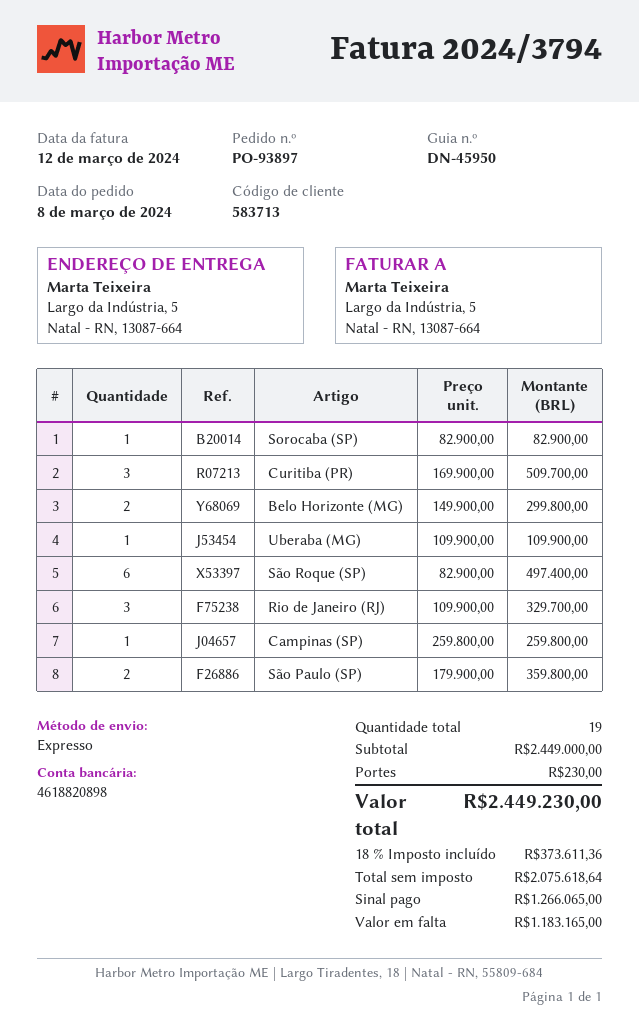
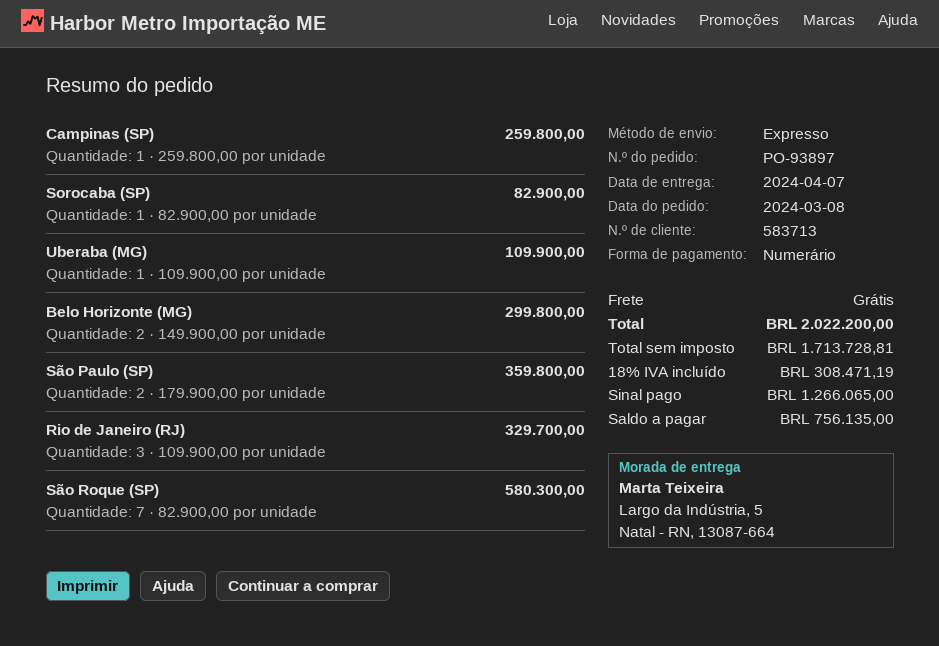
Curitiba (PR): 3 x 169900.00 = 509700.00 -> none
São Roque (SP): 6 x 82900.00 = 497400.00 -> 7 x 82900.00 = 580300.00
shipping: 230.00 -> 0.00
net: 2075618.64 -> 1713728.81
tax: 18% = 373611.36 -> 18% = 308471.19
total: 2449230.00 -> 2022200.00
balance: 1183165.00 -> 756135.00

